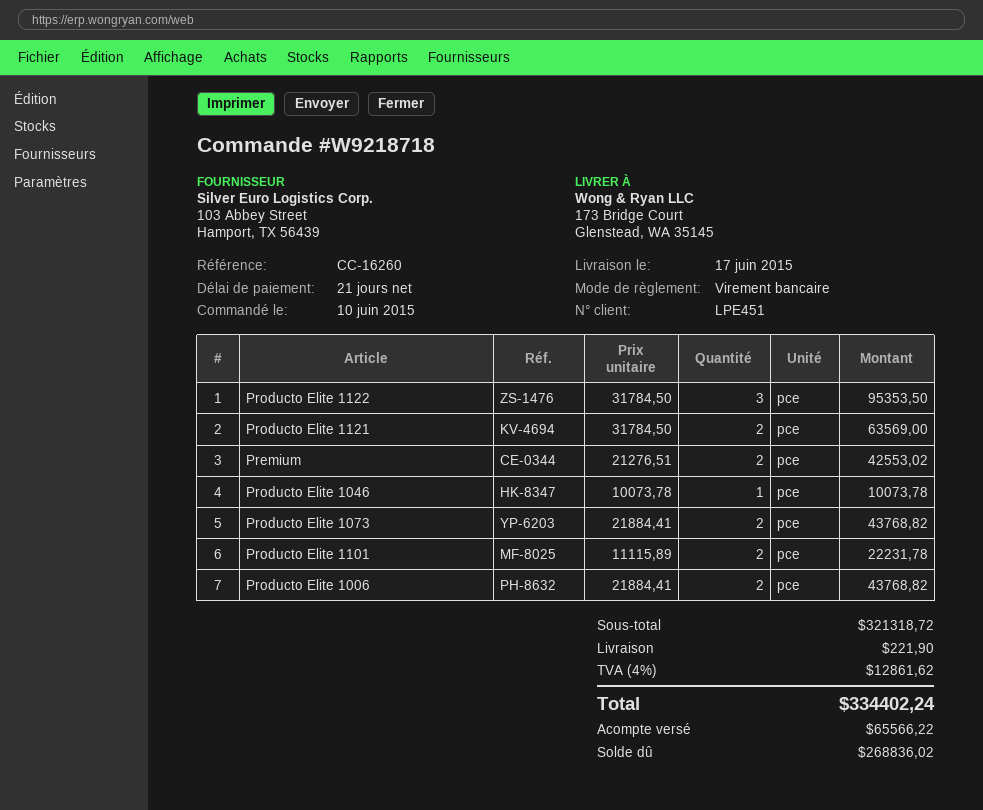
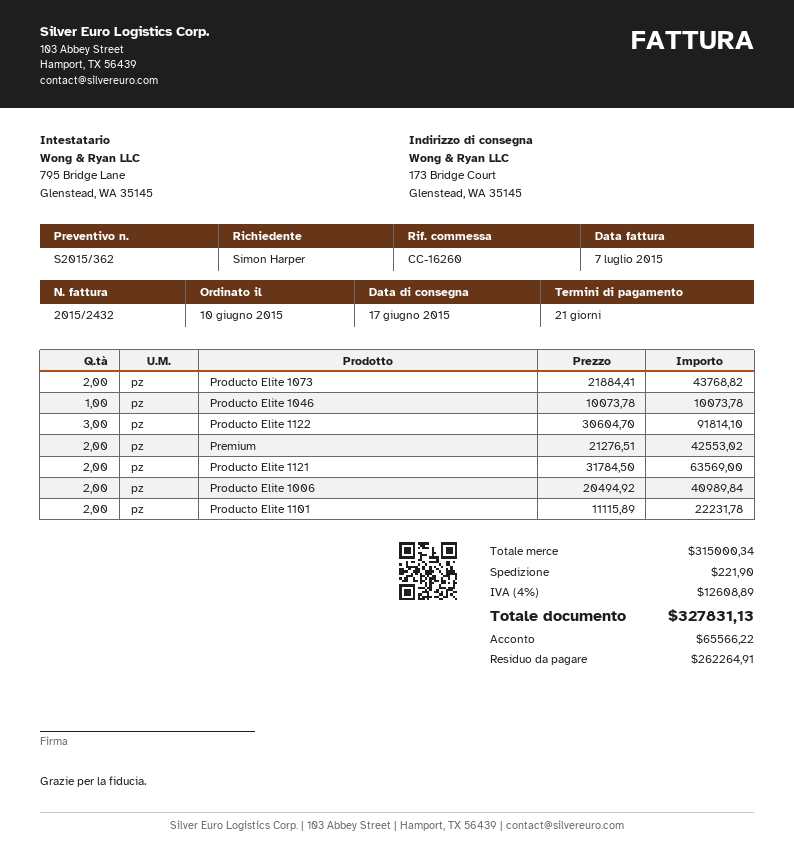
Producto Elite 1122: 3 x 31784.50 = 95353.50 -> 3 x 30604.70 = 91814.10
Producto Elite 1006: 2 x 21884.41 = 43768.82 -> 2 x 20494.92 = 40989.84
subtotal: 321318.72 -> 315000.34
tax: 4% = 12861.62 -> 4% = 12608.89
total: 334402.24 -> 327831.13
balance: 268836.02 -> 262264.91

